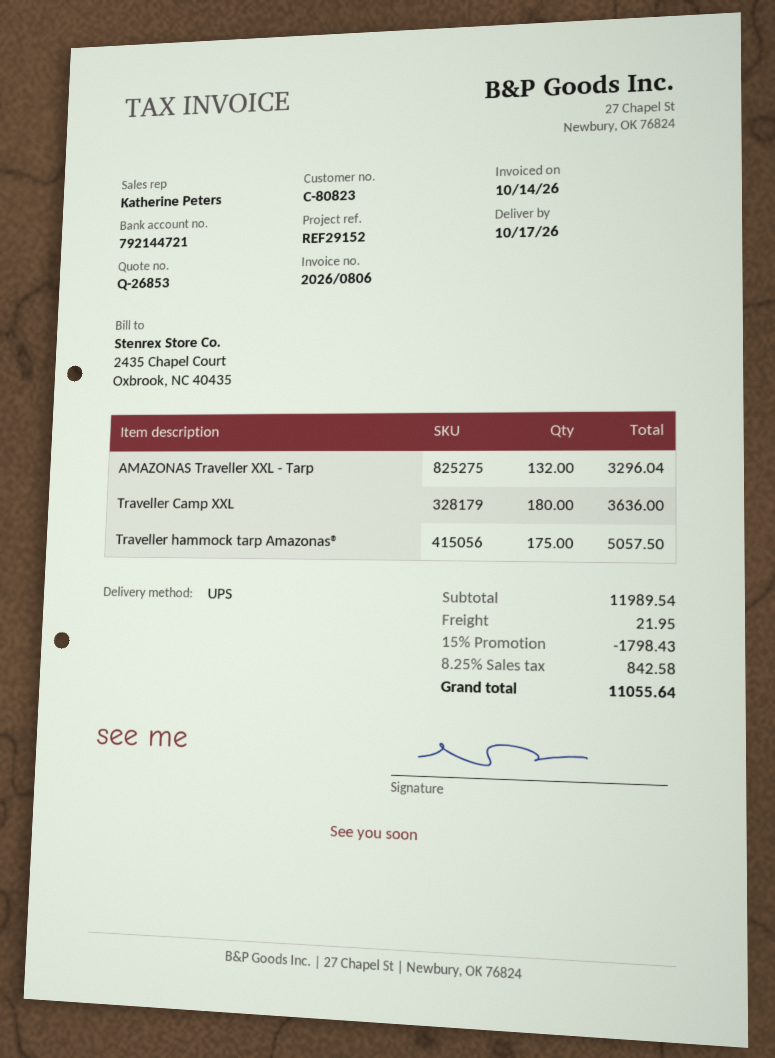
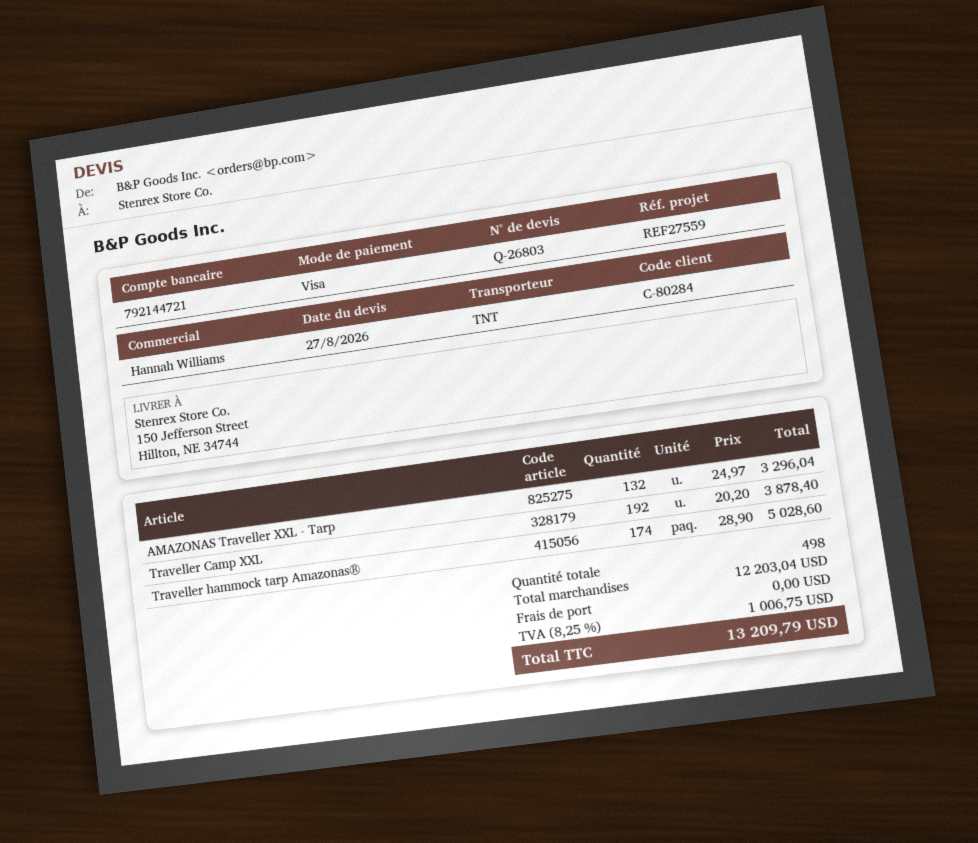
quote number: Q-26853 -> Q-26803
customer number: C-80823 -> C-80284
reference: REF29152 -> REF27559
sales rep: Katherine Peters -> Hannah Williams
shipping method: UPS -> TNT
Traveller Camp XXL: 180 for 3636.00 -> 192 for 3878.40
Traveller hammock tarp Amazonas®: 175 for 5057.50 -> 174 for 5028.60
subtotal: 11989.54 -> 12203.04
discount: 15% = 1798.43 -> none
shipping: 21.95 -> 0.00
tax: 8.25% = 842.58 -> 8.25% = 1006.75
total: 11055.64 -> 13209.79

